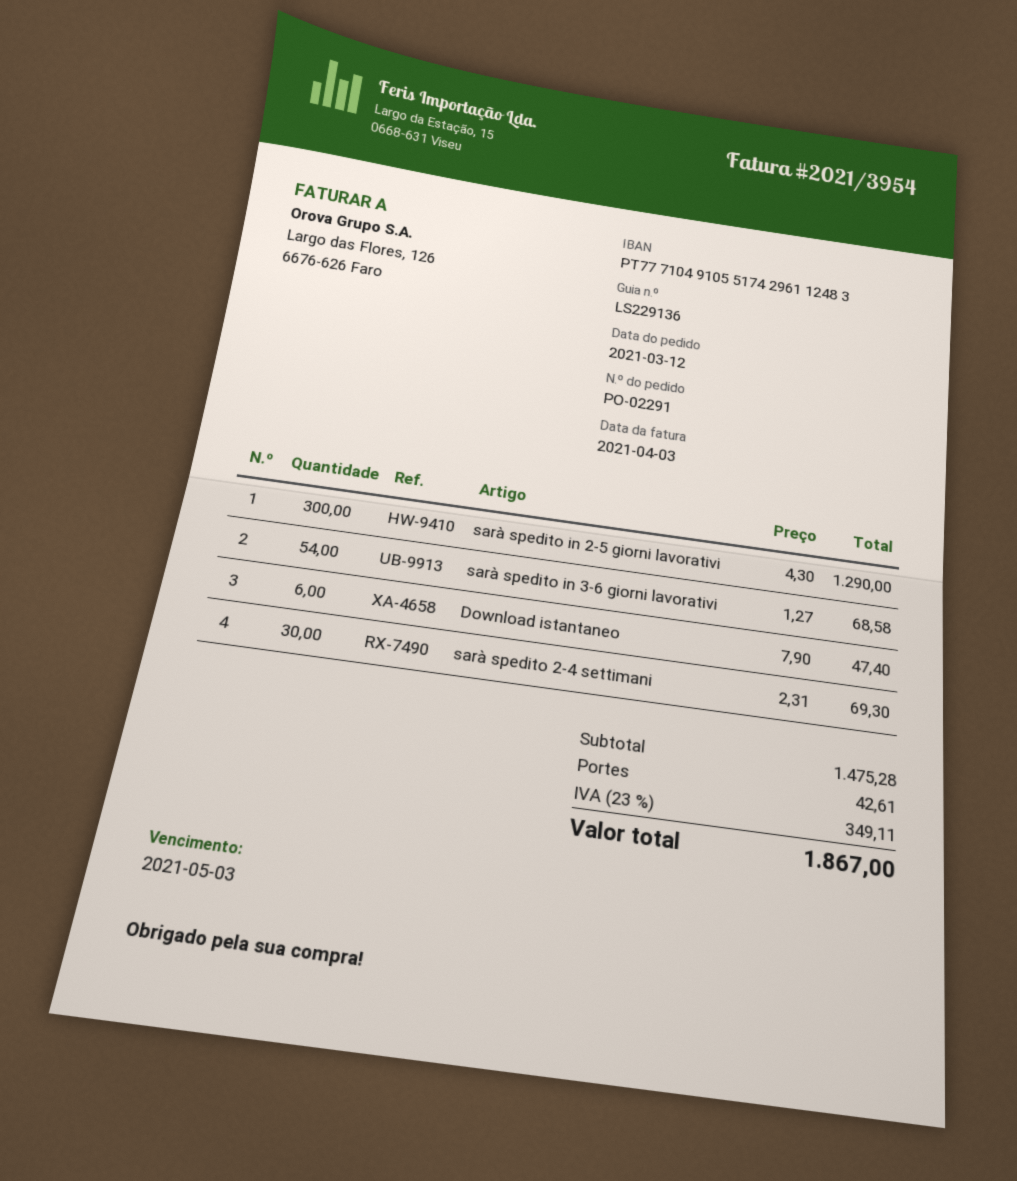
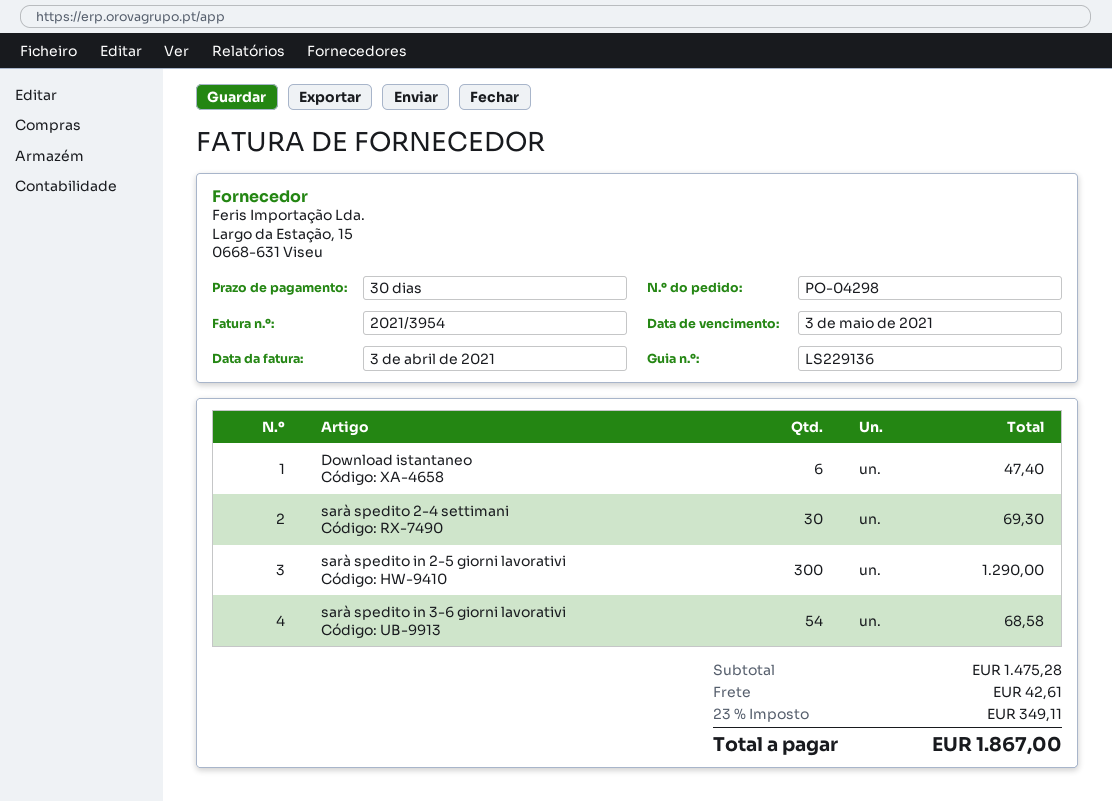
order number: PO-02291 -> PO-04298

